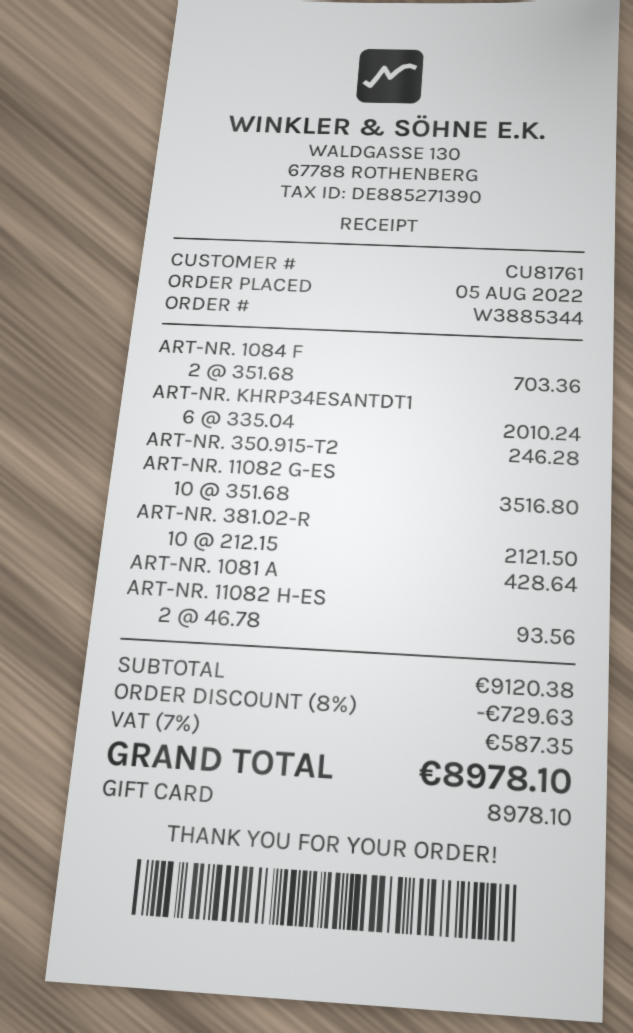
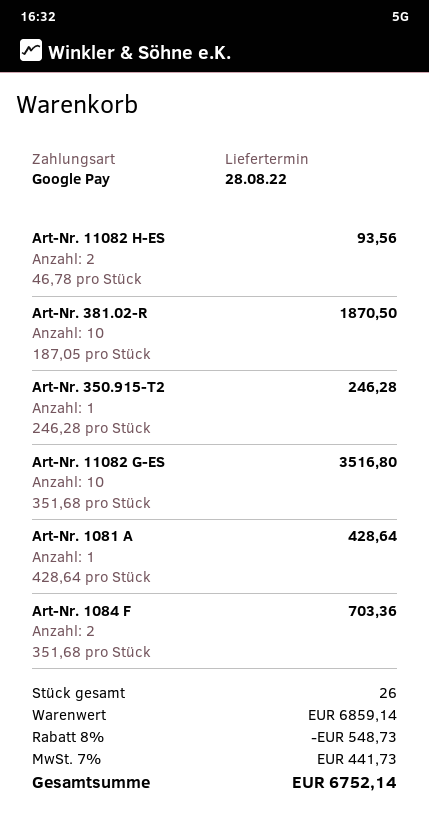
payment method: gift card -> Google Pay
ART-NR. KHRP34ESANTDT1: 6 x 335.04 = 2010.24 -> none
ART-NR. 381.02-R: 10 x 212.15 = 2121.50 -> 10 x 187.05 = 1870.50
subtotal: 9120.38 -> 6859.14
discount: 8% = 729.63 -> 8% = 548.73
tax: 7% = 587.35 -> 7% = 441.73
total: 8978.10 -> 6752.14

